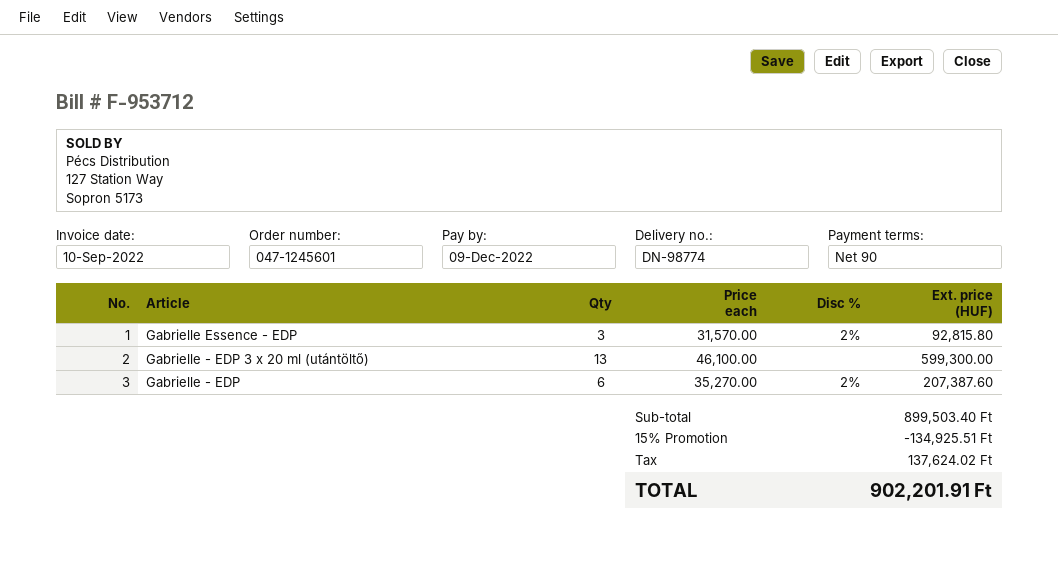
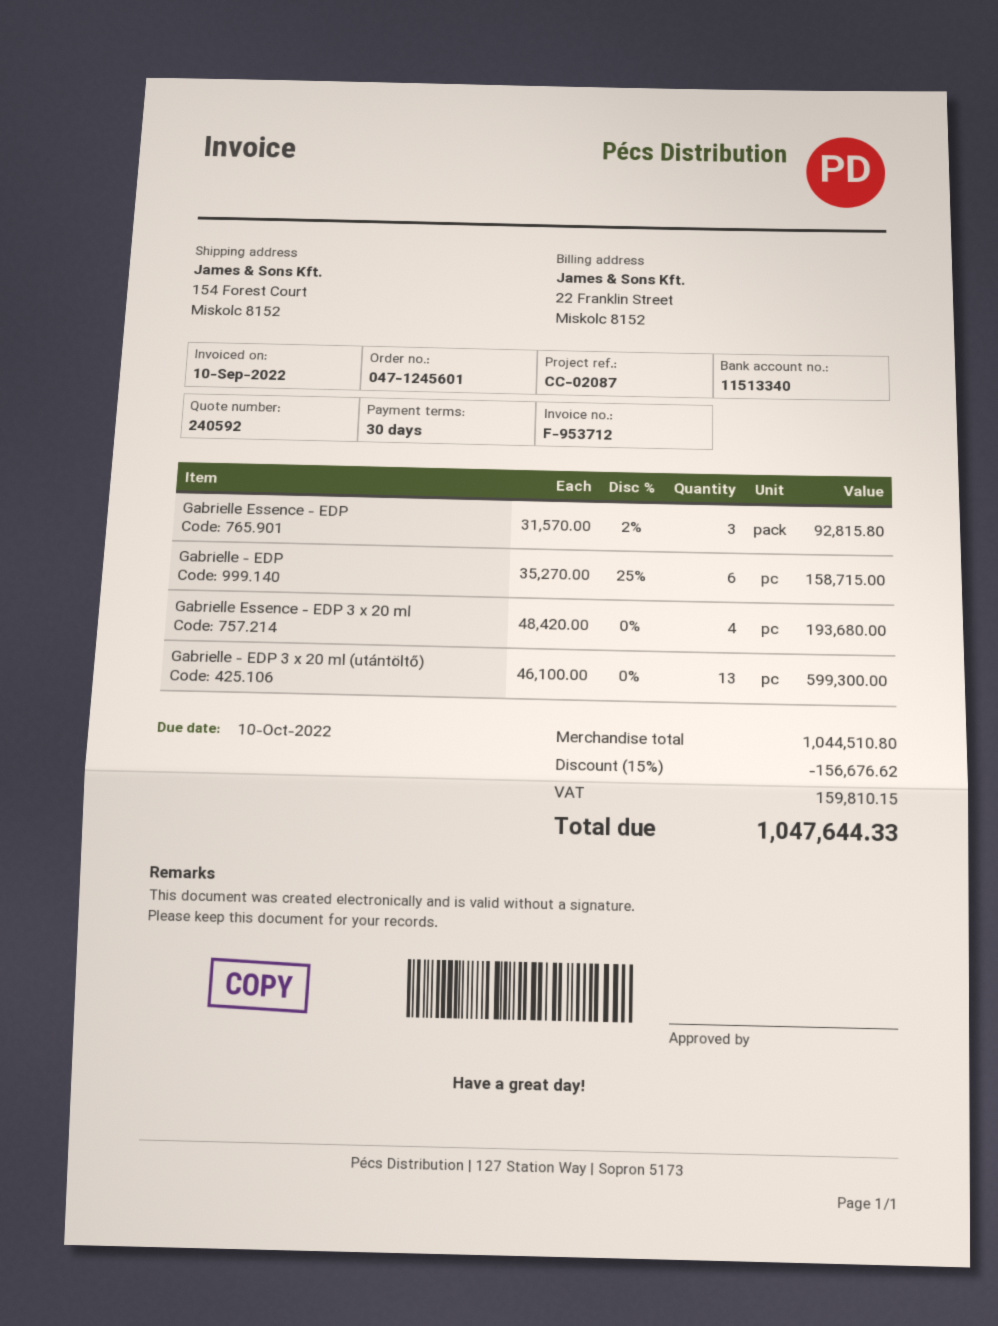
payment terms: 90 days -> 30 days
due date: 2022-12-09 -> 2022-10-10
Gabrielle - EDP: 6 x 35270.00 - 2% = 207387.60 -> 6 x 35270.00 - 25% = 158715.00
Gabrielle Essence - EDP 3 x 20 ml: none -> 4 x 48420.00 = 193680.00
subtotal: 899503.40 -> 1044510.80
discount: 15% = 134925.51 -> 15% = 156676.62
tax: 137624.02 -> 159810.15
total: 902201.91 -> 1047644.33

